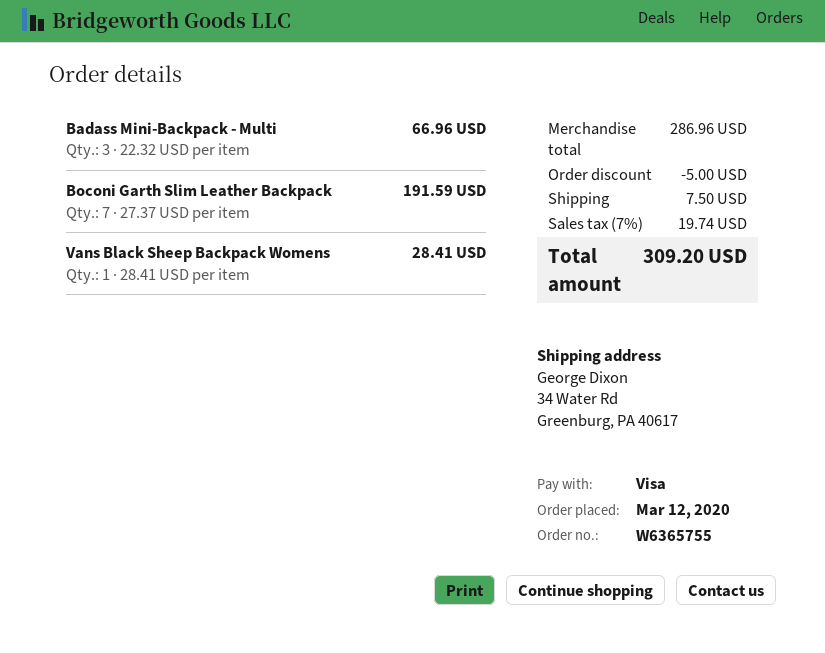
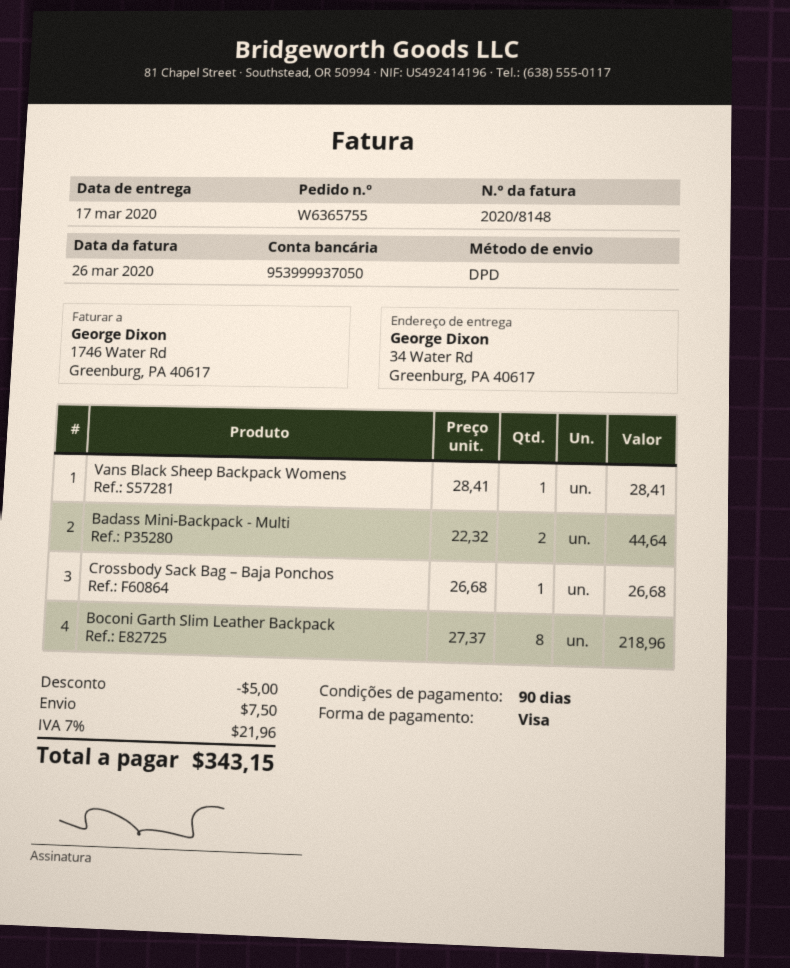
Badass Mini-Backpack - Multi: 3 x 22.32 = 66.96 -> 2 x 22.32 = 44.64
Boconi Garth Slim Leather Backpack: 7 x 27.37 = 191.59 -> 8 x 27.37 = 218.96
Crossbody Sack Bag – Baja Ponchos: none -> 1 x 26.68 = 26.68
tax: 7% = 19.74 -> 7% = 21.96
total: 309.20 -> 343.15

